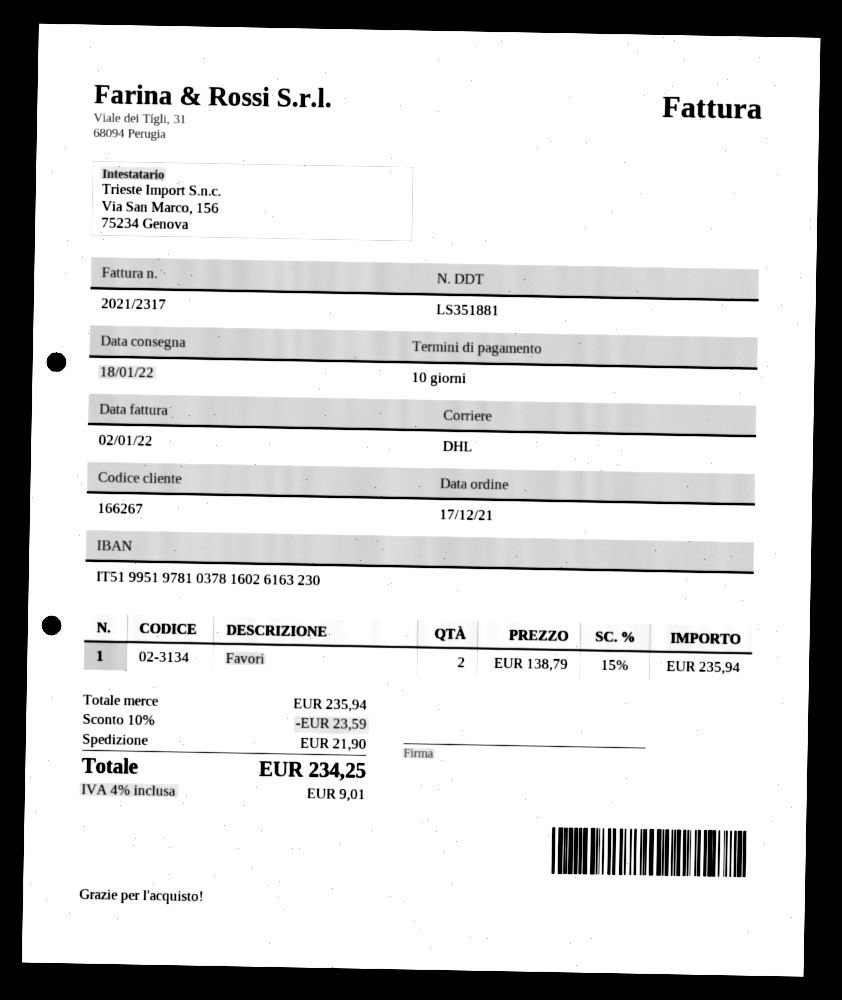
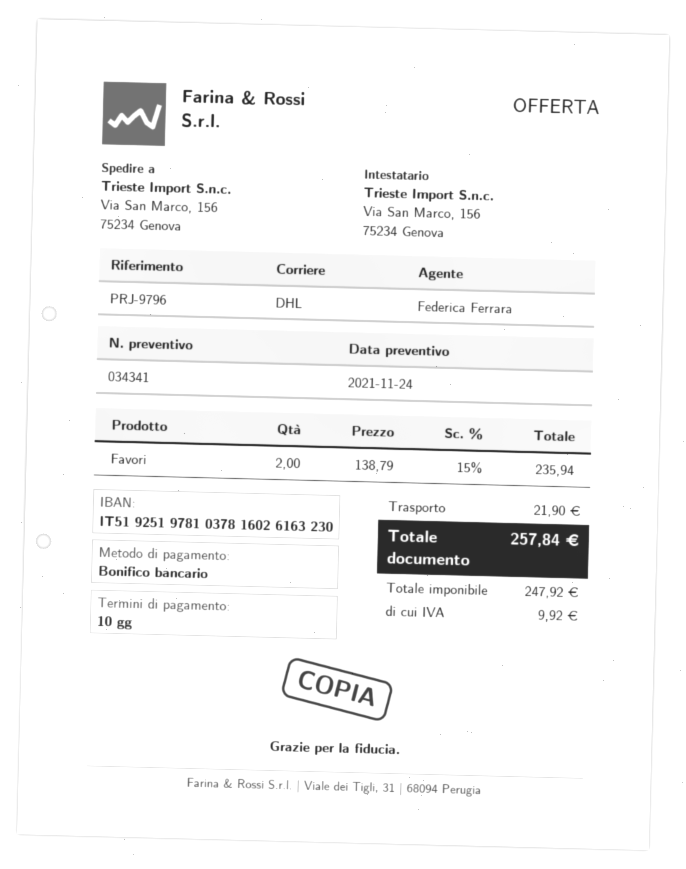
bank account: IT5199519781037816026163230 -> IT5192519781037816026163230
discount: 10% = 23.59 -> none
tax: 9.01 -> 9.92
total: 234.25 -> 257.84

